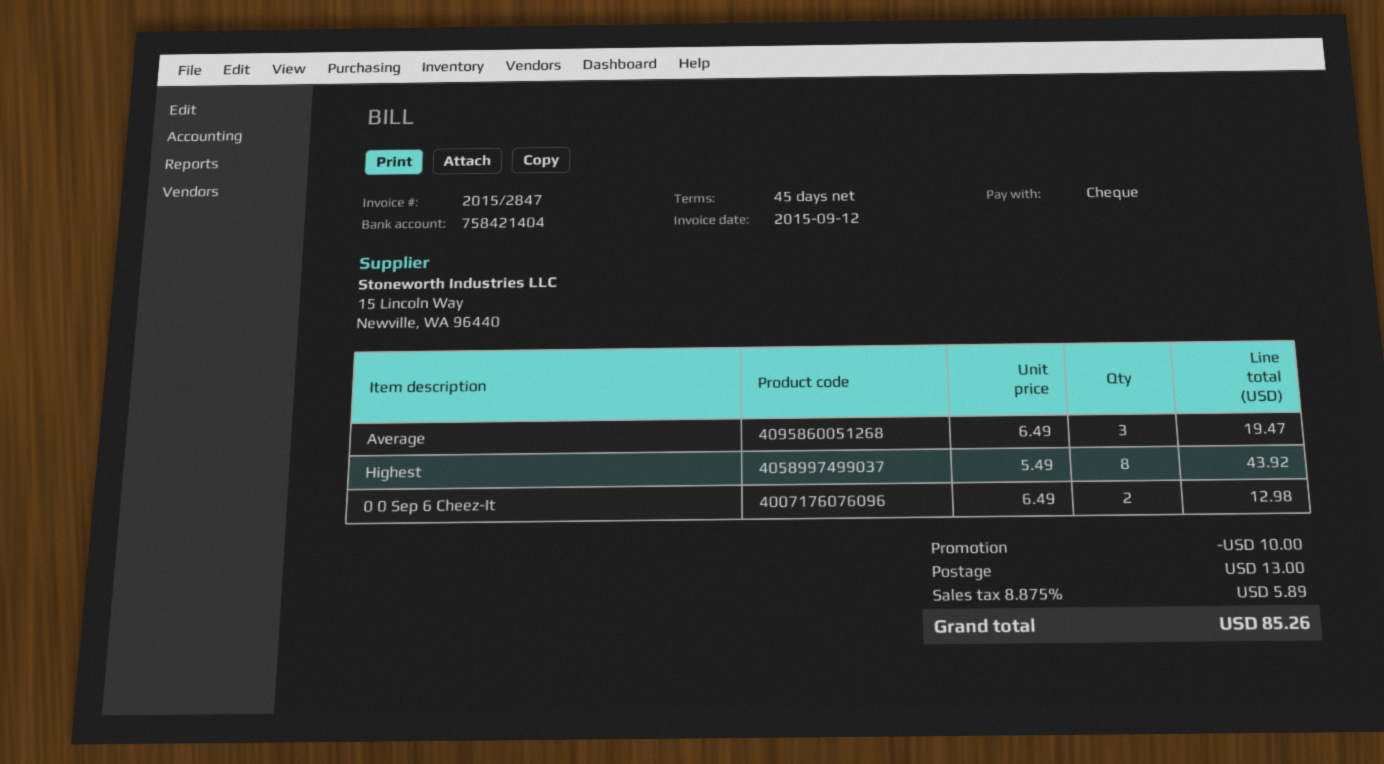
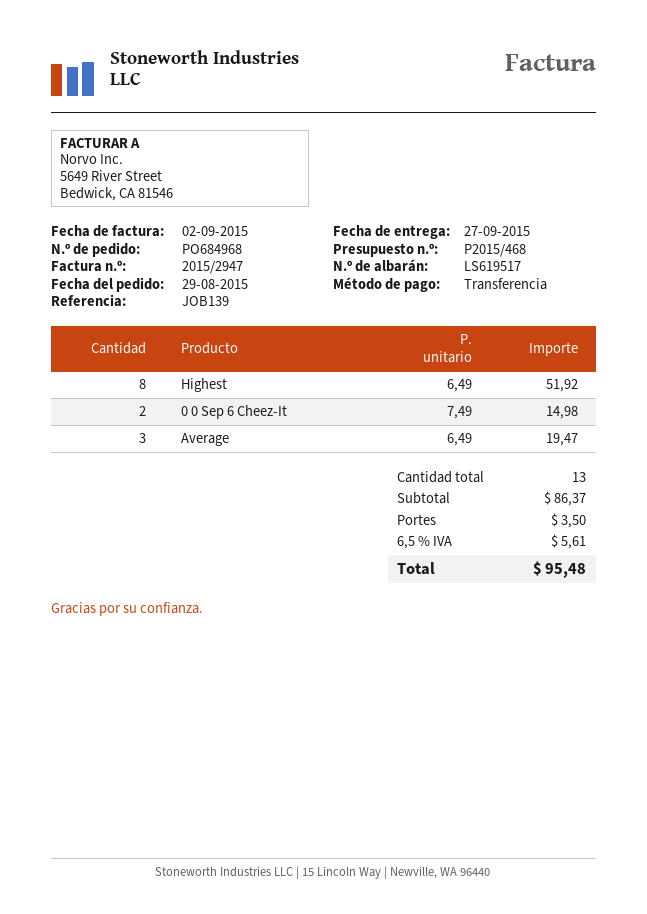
invoice number: 2015/2847 -> 2015/2947
invoice date: 2015-09-12 -> 2015-09-02
payment method: cheque -> bank transfer
Highest: 8 x 5.49 = 43.92 -> 8 x 6.49 = 51.92
0 0 Sep 6 Cheez-It: 2 x 6.49 = 12.98 -> 2 x 7.49 = 14.98
discount: 10.00 -> none
shipping: 13.00 -> 3.50
tax: 8.875% = 5.89 -> 6.5% = 5.61
total: 85.26 -> 95.48

